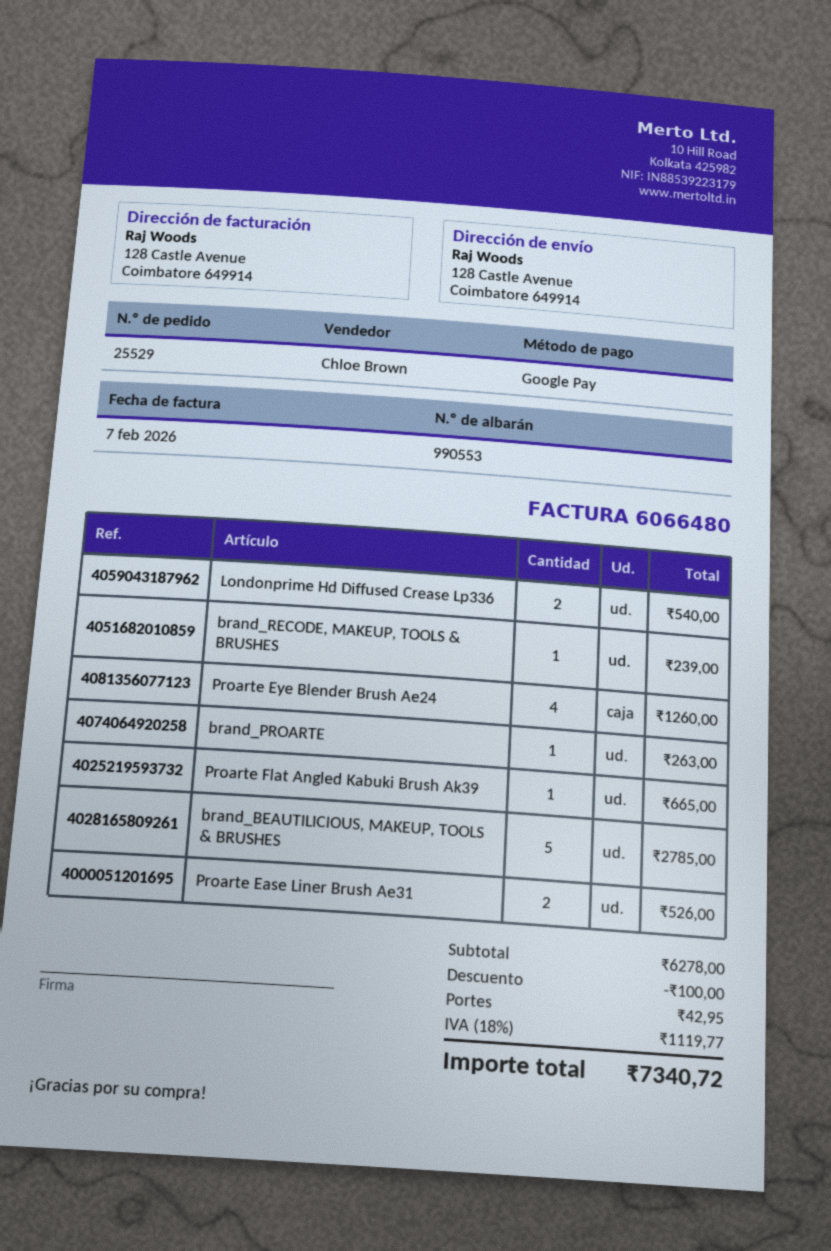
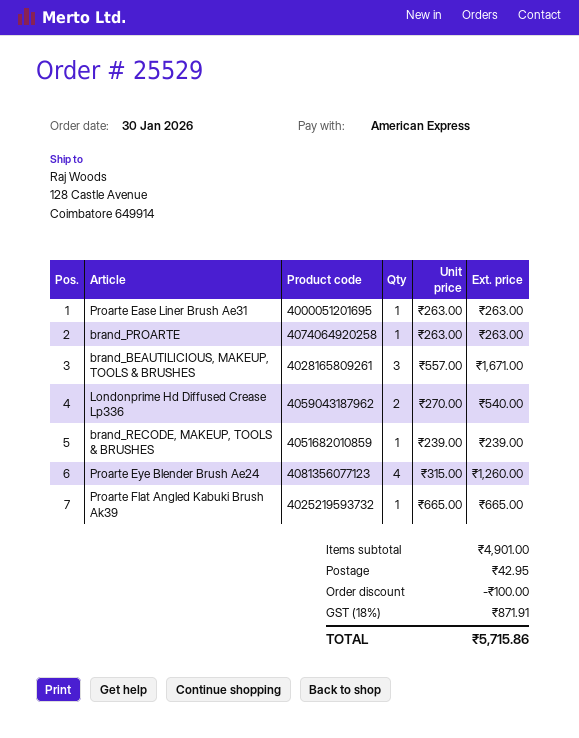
payment method: Google Pay -> American Express
brand_BEAUTILICIOUS, MAKEUP, TOOLS & BRUSHES: 5 for 2785.00 -> 3 for 1671.00
Proarte Ease Liner Brush Ae31: 2 for 526.00 -> 1 for 263.00
subtotal: 6278.00 -> 4901.00
tax: 18% = 1119.77 -> 18% = 871.91
total: 7340.72 -> 5715.86

